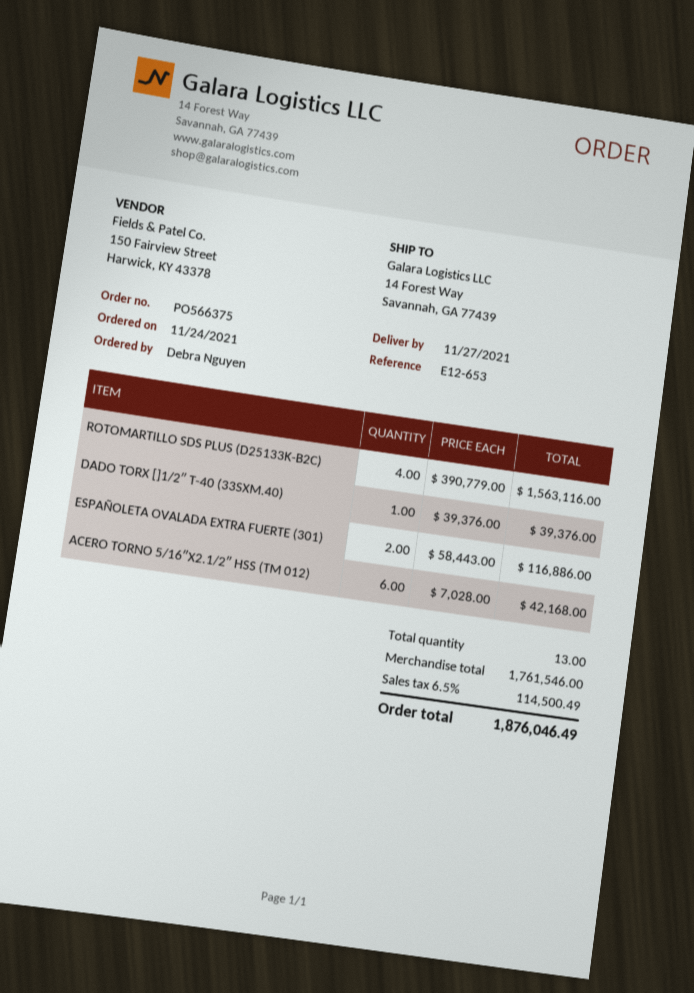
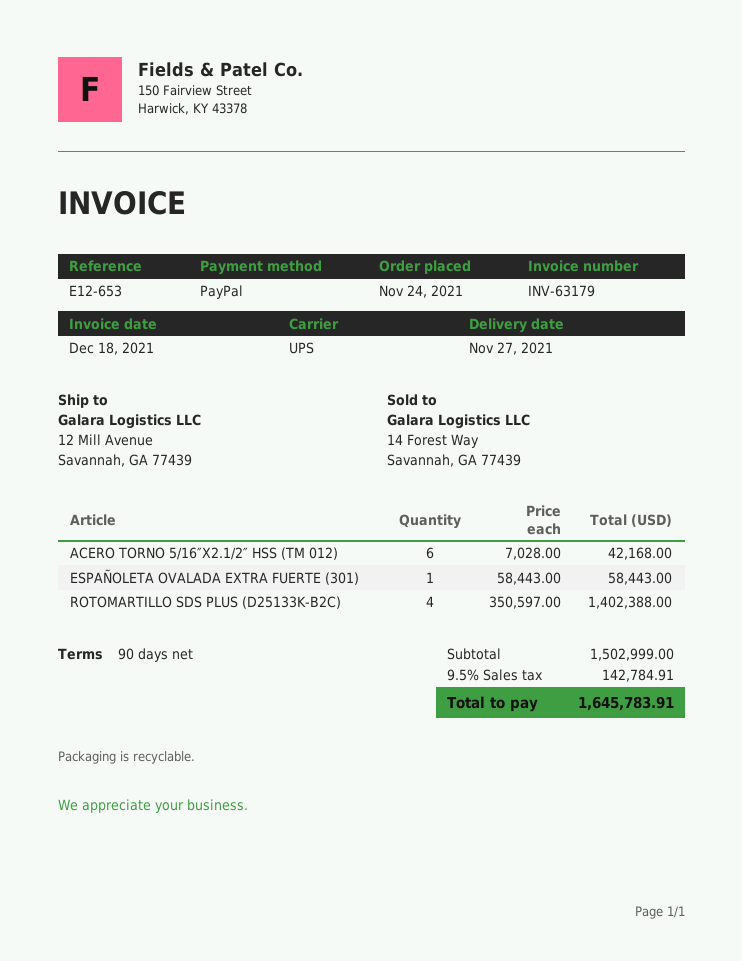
ship to: 14 Forest Way, Savannah, GA 77439 -> 12 Mill Avenue, Savannah, GA 77439
ROTOMARTILLO SDS PLUS (D25133K-B2C): 4 x 390779.00 = 1563116.00 -> 4 x 350597.00 = 1402388.00
DADO TORX []1/2″ T-40 (33SXM.40): 1 x 39376.00 = 39376.00 -> none
ESPAÑOLETA OVALADA EXTRA FUERTE (301): 2 x 58443.00 = 116886.00 -> 1 x 58443.00 = 58443.00
subtotal: 1761546.00 -> 1502999.00
tax: 6.5% = 114500.49 -> 9.5% = 142784.91
total: 1876046.49 -> 1645783.91

